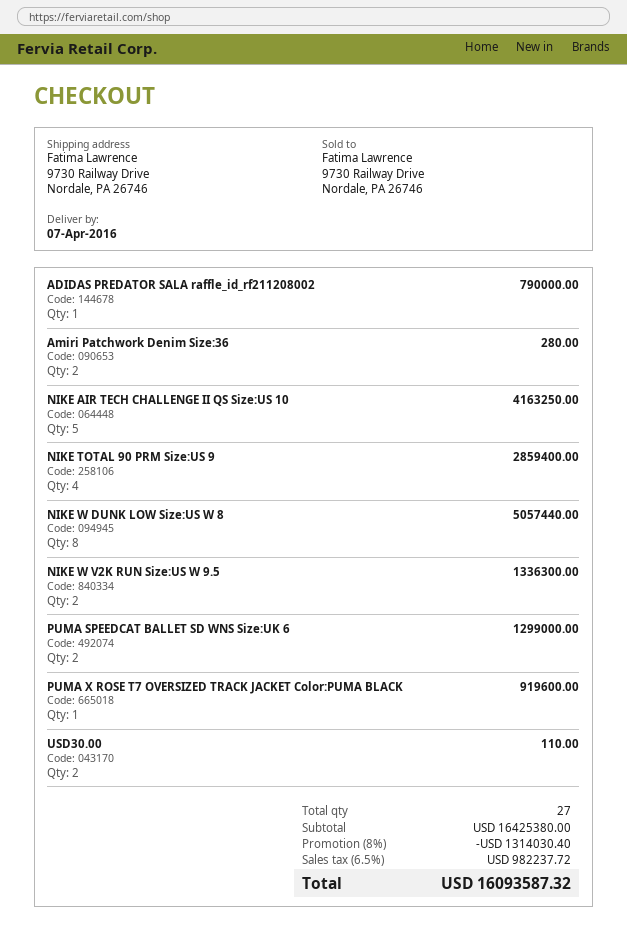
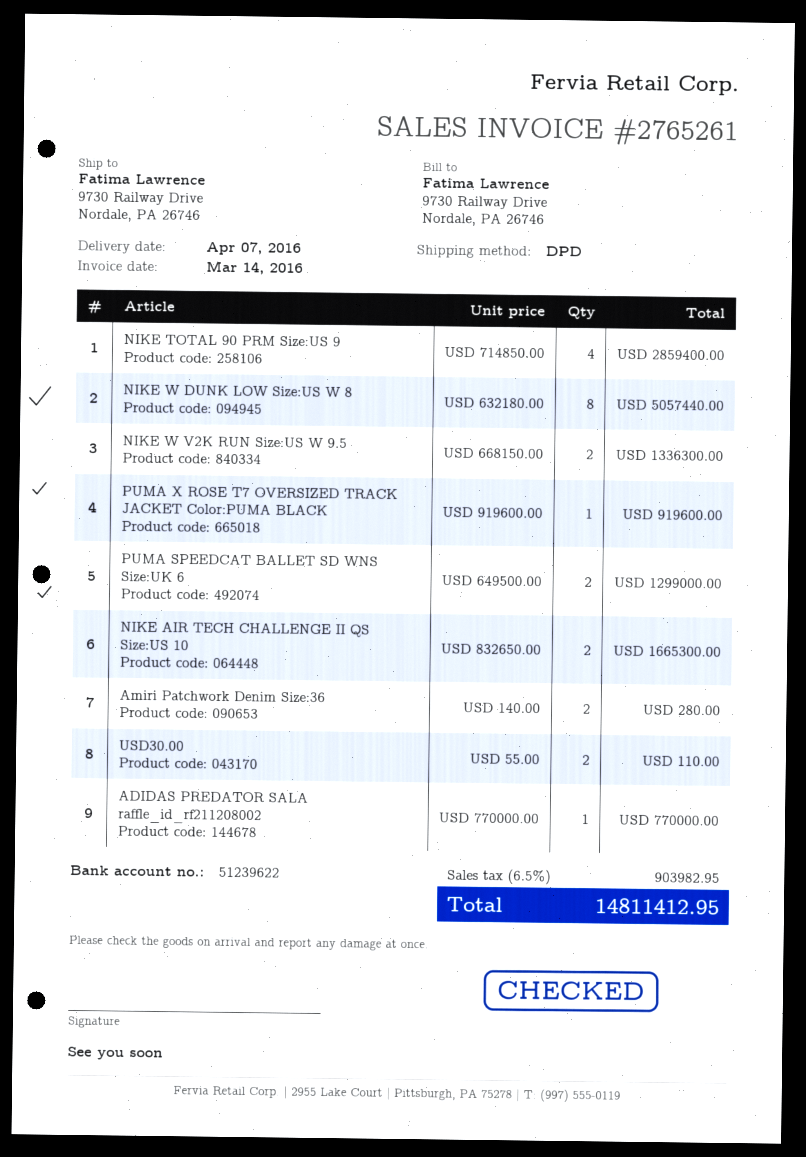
ADIDAS PREDATOR SALA raffle_id_rf211208002: 1 for 790000.00 -> 1 for 770000.00
NIKE AIR TECH CHALLENGE II QS Size:US 10: 5 for 4163250.00 -> 2 for 1665300.00
discount: 8% = 1314030.40 -> none
tax: 6.5% = 982237.72 -> 6.5% = 903982.95
total: 16093587.32 -> 14811412.95

